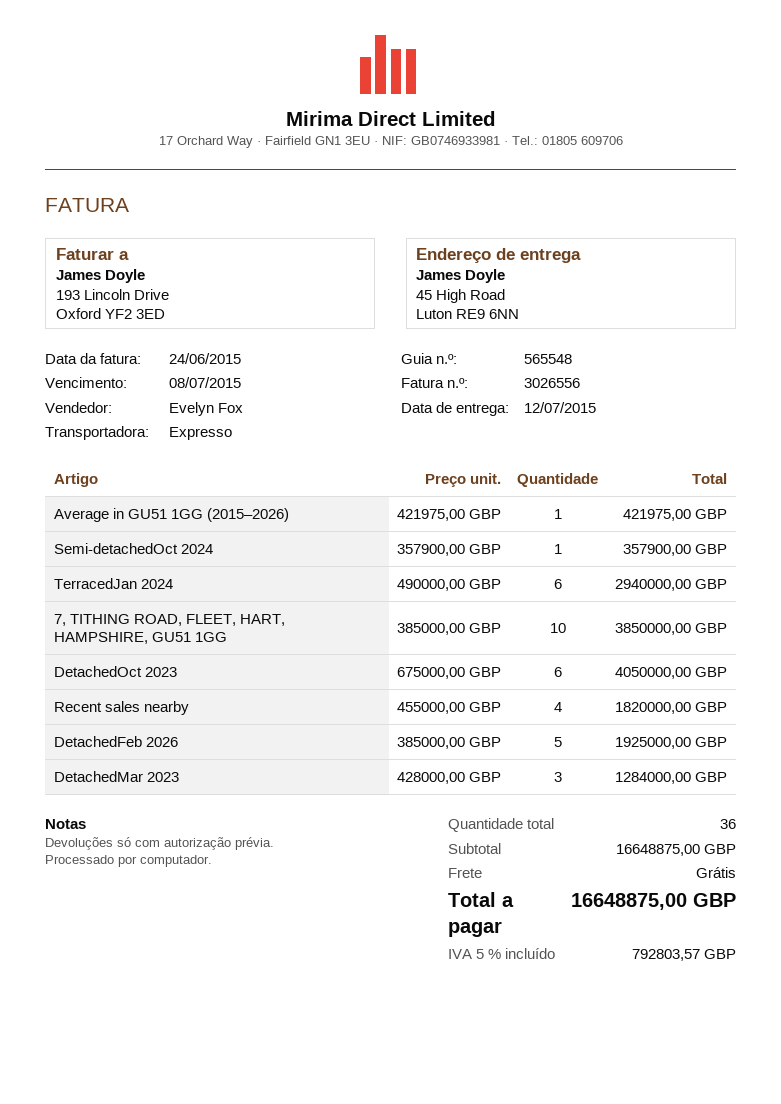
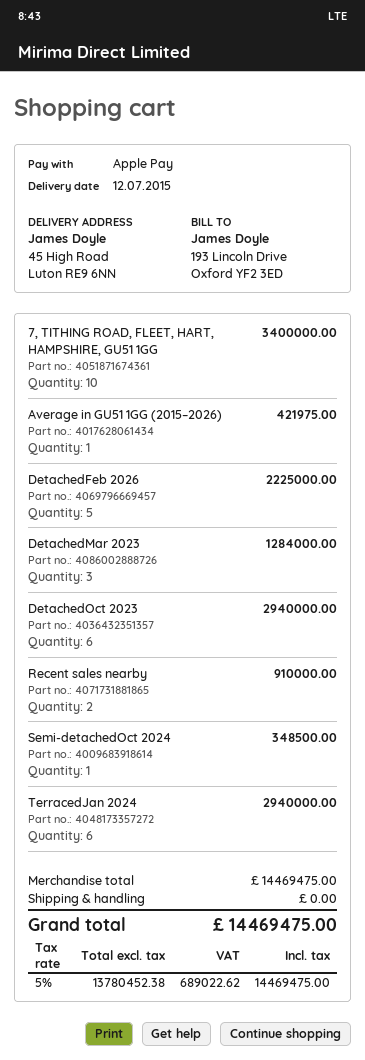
Semi-detachedOct 2024: 1 for 357900.00 -> 1 for 348500.00
7, TITHING ROAD, FLEET, HART, HAMPSHIRE, GU51 1GG: 10 for 3850000.00 -> 10 for 3400000.00
DetachedOct 2023: 6 for 4050000.00 -> 6 for 2940000.00
Recent sales nearby: 4 for 1820000.00 -> 2 for 910000.00
DetachedFeb 2026: 5 for 1925000.00 -> 5 for 2225000.00
subtotal: 16648875.00 -> 14469475.00
tax: 5% = 792803.57 -> 5% = 689022.62
total: 16648875.00 -> 14469475.00

